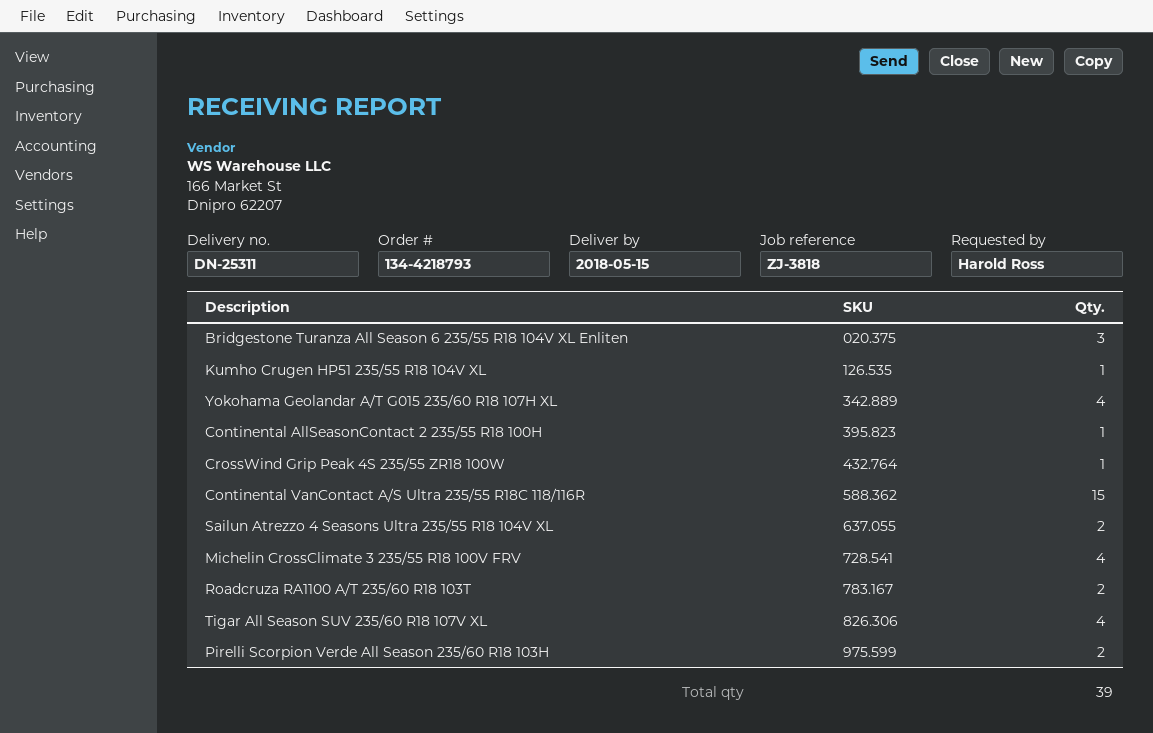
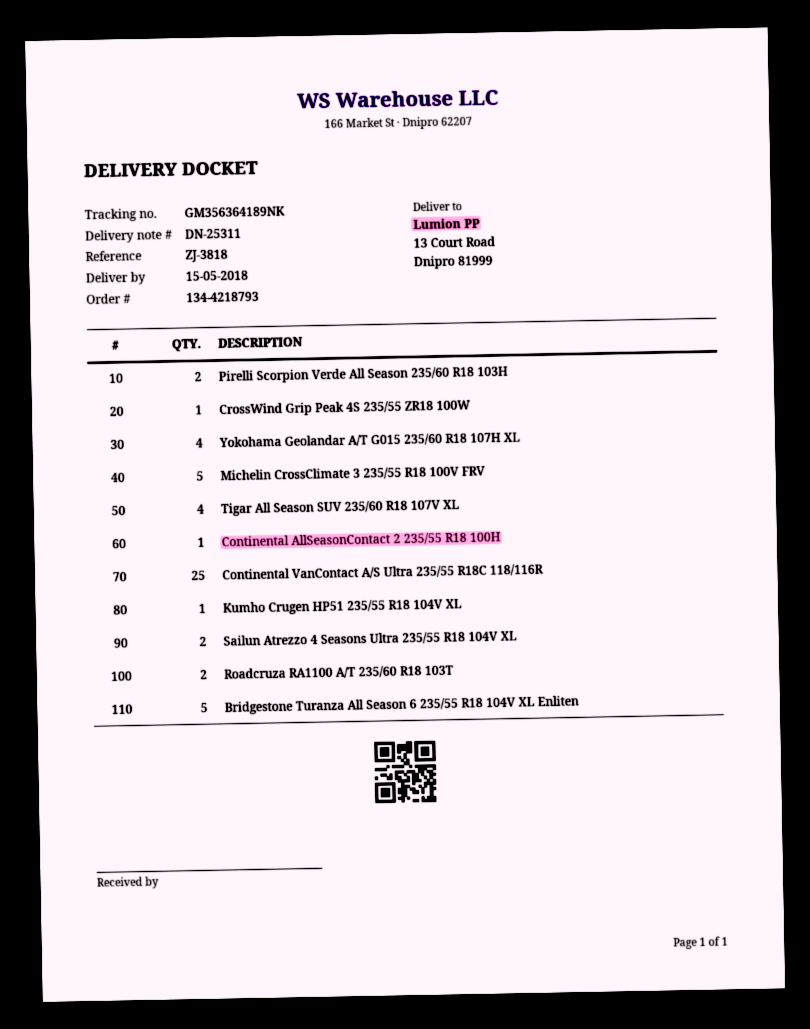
Bridgestone Turanza All Season 6 235/55 R18 104V XL Enliten: 3 -> 5
Continental VanContact A/S Ultra 235/55 R18C 118/116R: 15 -> 25
Michelin CrossClimate 3 235/55 R18 100V FRV: 4 -> 5

